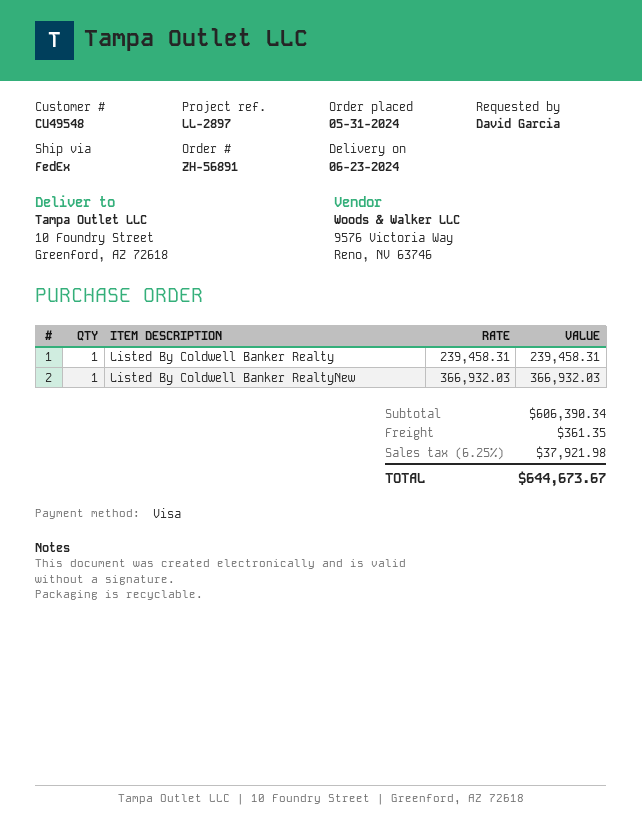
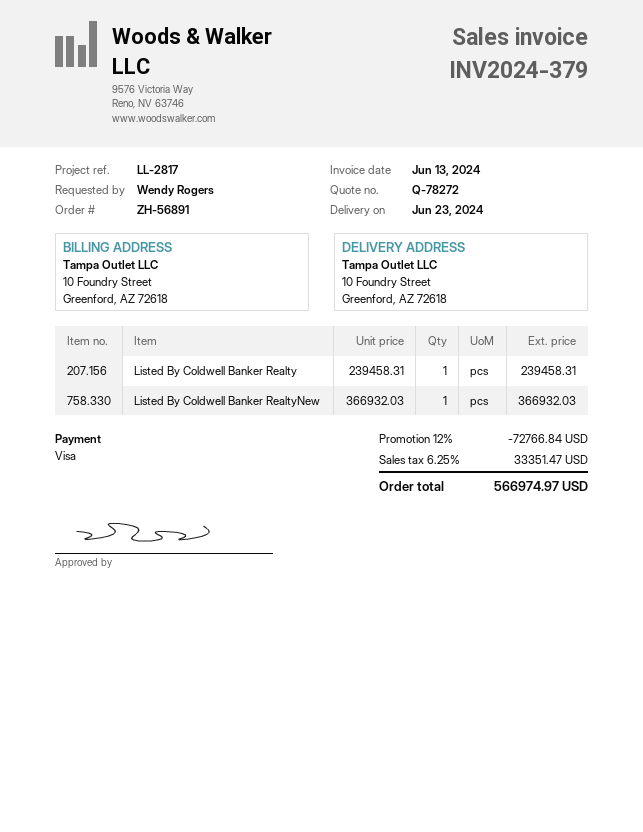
reference: LL-2897 -> LL-2817
ordered by: David Garcia -> Wendy Rogers
discount: none -> 12% = 72766.84
shipping: 361.35 -> none
tax: 6.25% = 37921.98 -> 6.25% = 33351.47
total: 644673.67 -> 566974.97

